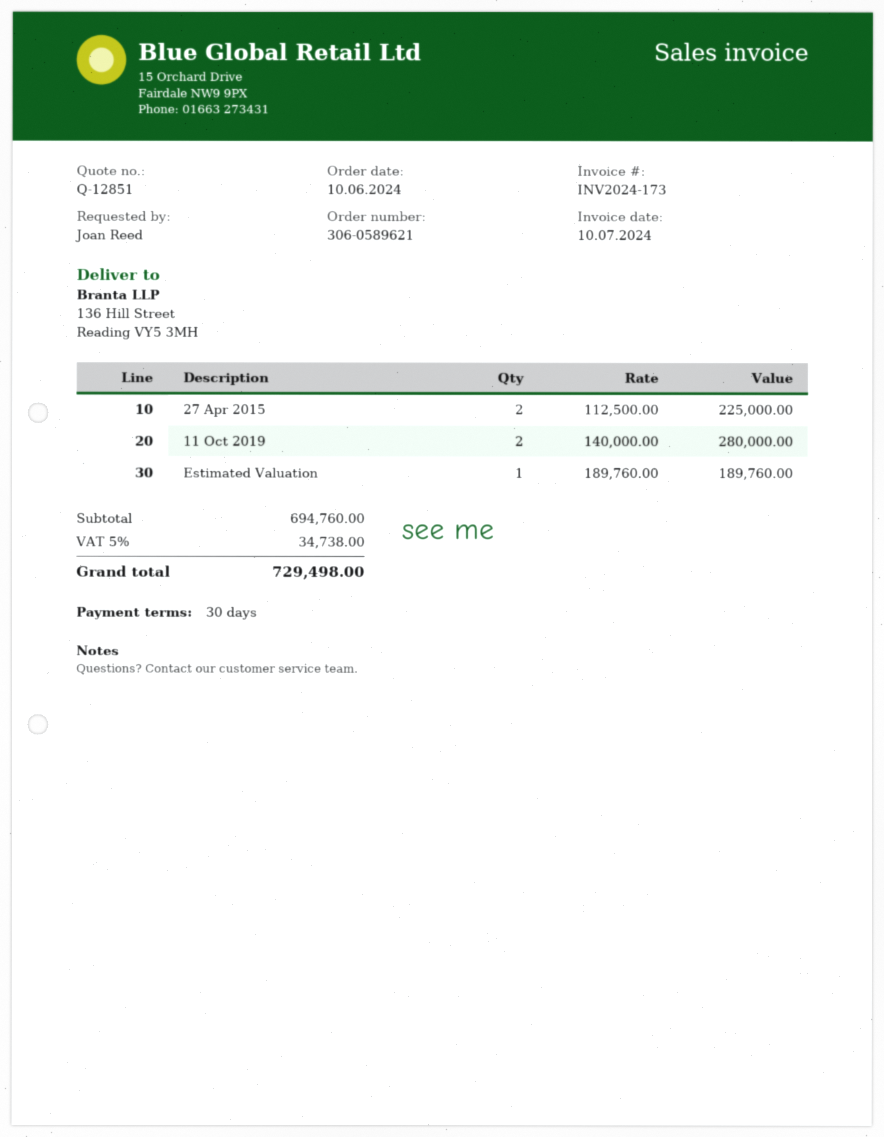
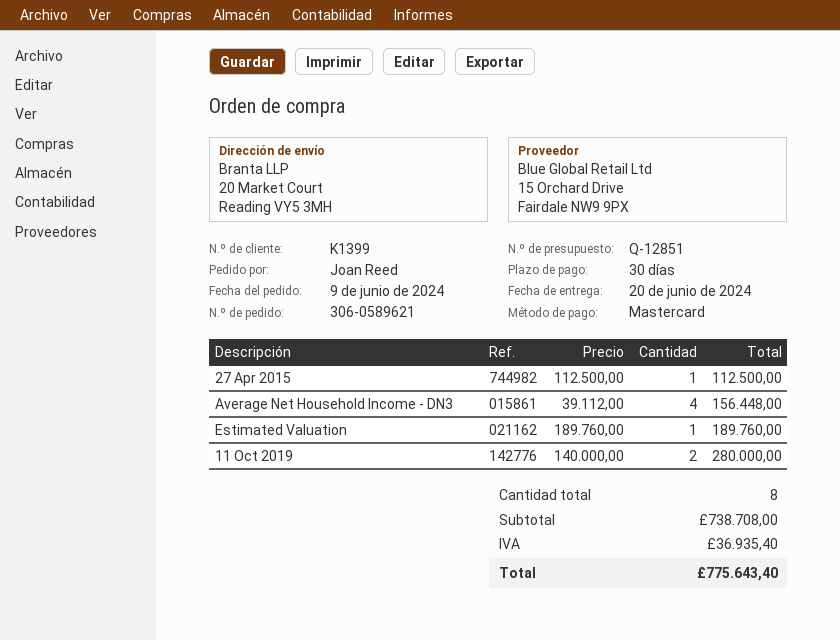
order date: 2024-06-10 -> 2024-06-09
ship to: 136 Hill Street, Reading VY5 3MH -> 20 Market Court, Reading VY5 3MH
27 Apr 2015: 2 x 112500.00 = 225000.00 -> 1 x 112500.00 = 112500.00
Average Net Household Income - DN3: none -> 4 x 39112.00 = 156448.00
subtotal: 694760.00 -> 738708.00
tax: 34738.00 -> 36935.40
total: 729498.00 -> 775643.40

